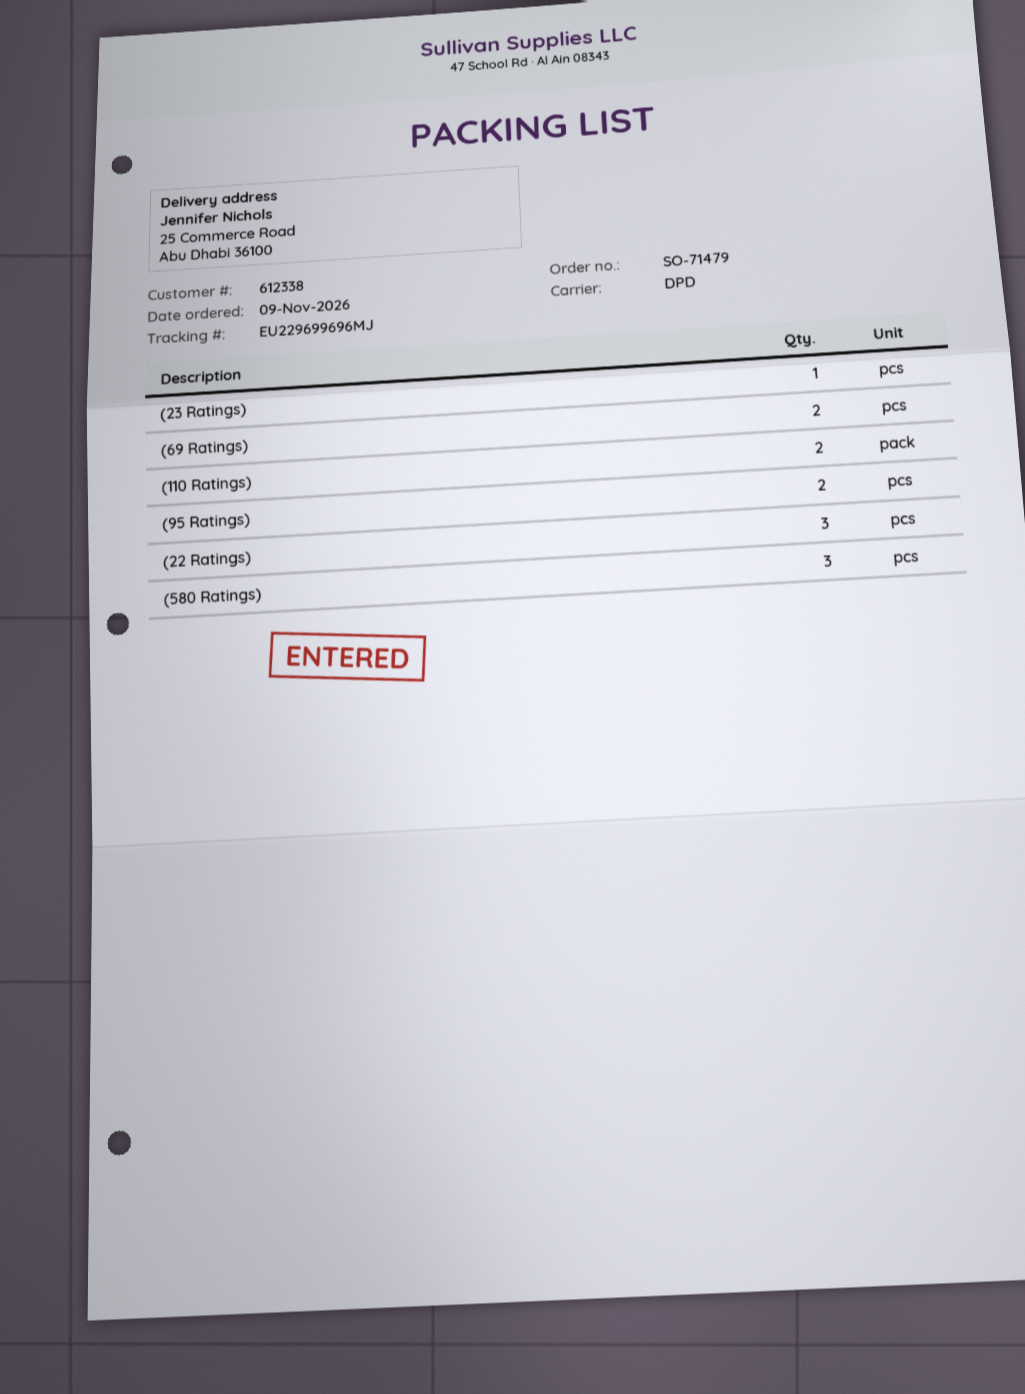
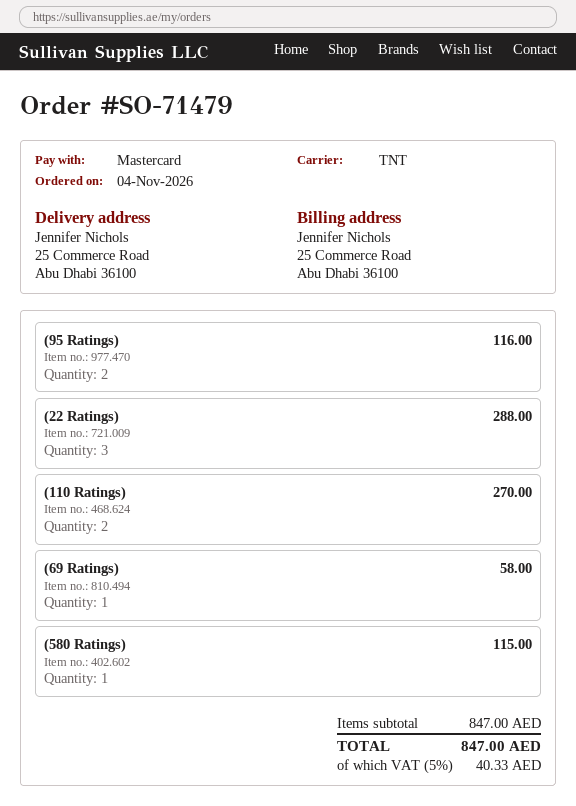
order date: 2026-11-09 -> 2026-11-04
shipping method: DPD -> TNT
(23 Ratings): 1 -> none
(69 Ratings): 2 -> 1
(580 Ratings): 3 -> 1

